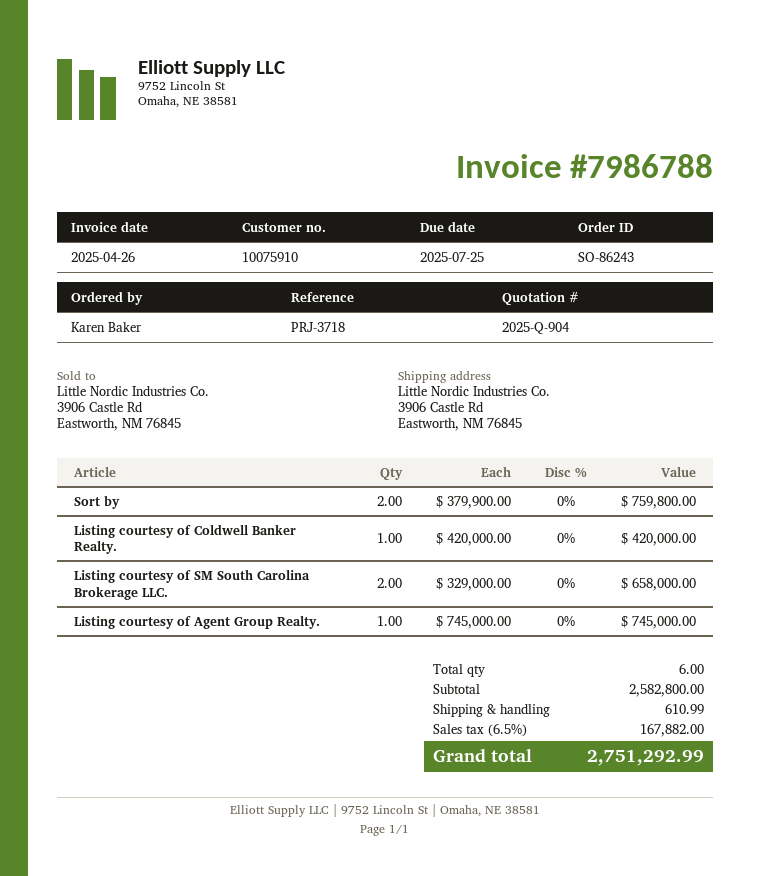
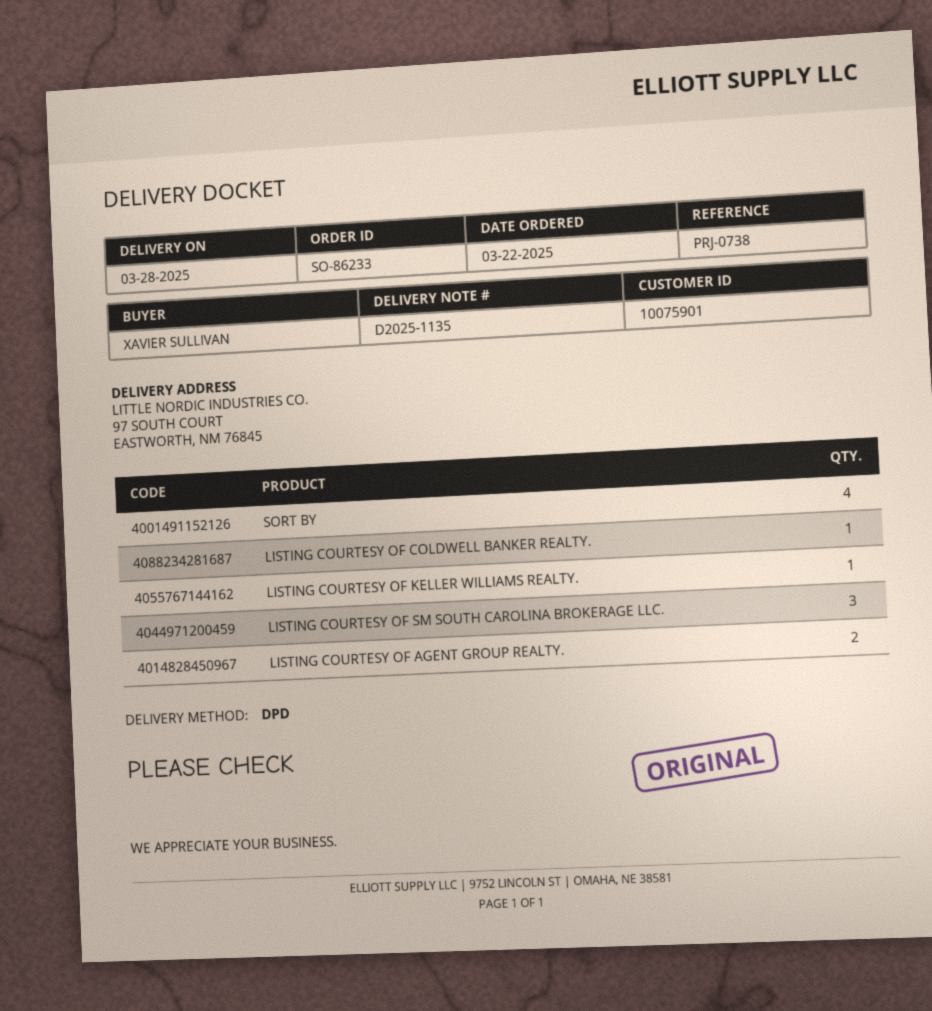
order number: SO-86243 -> SO-86233
customer number: 10075910 -> 10075901
reference: PRJ-3718 -> PRJ-0738
ordered by: Karen Baker -> XAVIER SULLIVAN
ship to: 3906 Castle Rd, Eastworth, NM 76845 -> 97 SOUTH COURT, EASTWORTH, NM 76845
Sort by: 2 -> 4
Listing courtesy of SM South Carolina Brokerage LLC.: 2 -> 3
Listing courtesy of Agent Group Realty.: 1 -> 2
LISTING COURTESY OF KELLER WILLIAMS REALTY.: none -> 1

